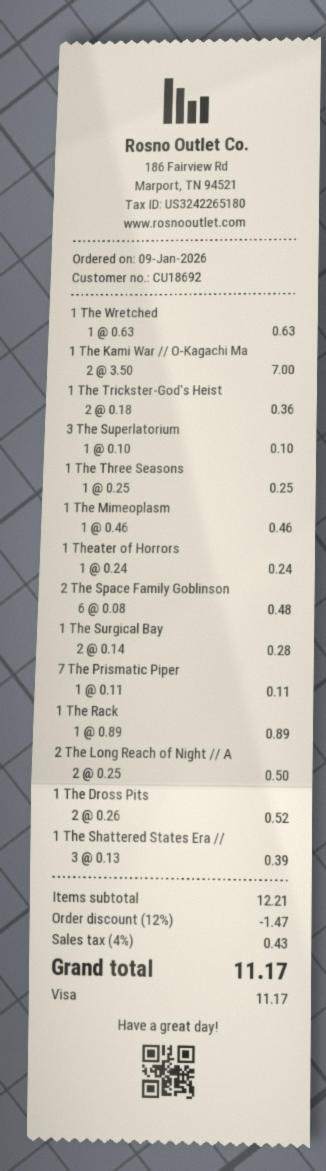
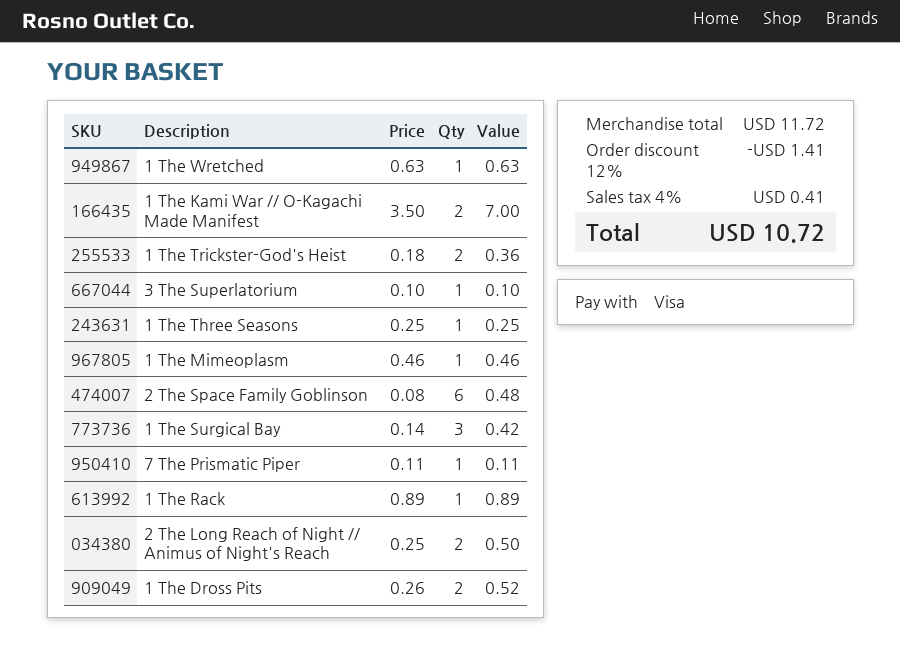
1 Theater of Horrors: 1 x 0.24 = 0.24 -> none
1 The Surgical Bay: 2 x 0.14 = 0.28 -> 3 x 0.14 = 0.42
1 The Shattered States Era //: 3 x 0.13 = 0.39 -> none
subtotal: 12.21 -> 11.72
discount: 12% = 1.47 -> 12% = 1.41
tax: 4% = 0.43 -> 4% = 0.41
total: 11.17 -> 10.72

